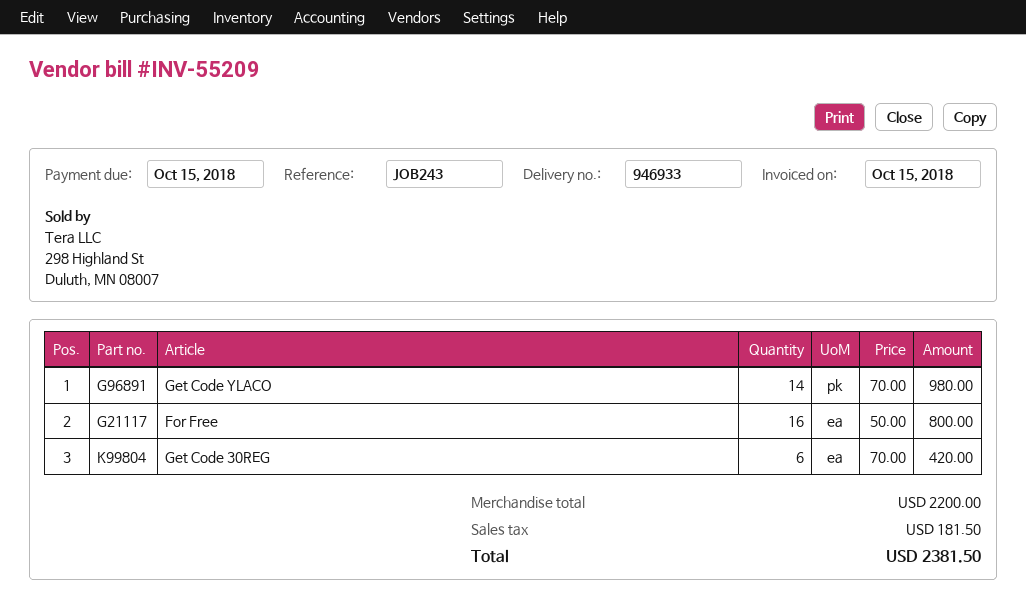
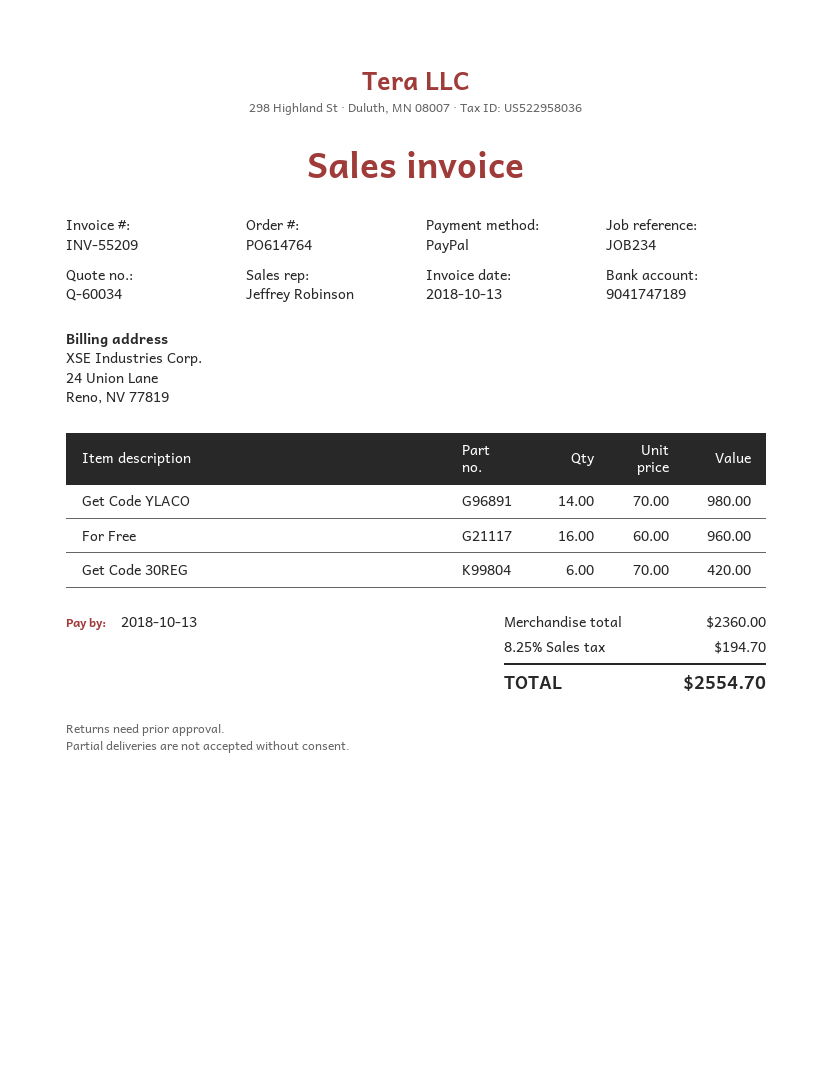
invoice date: 2018-10-15 -> 2018-10-13
due date: 2018-10-15 -> 2018-10-13
reference: JOB243 -> JOB234
For Free: 16 x 50.00 = 800.00 -> 16 x 60.00 = 960.00
subtotal: 2200.00 -> 2360.00
tax: 181.50 -> 194.70
total: 2381.50 -> 2554.70

